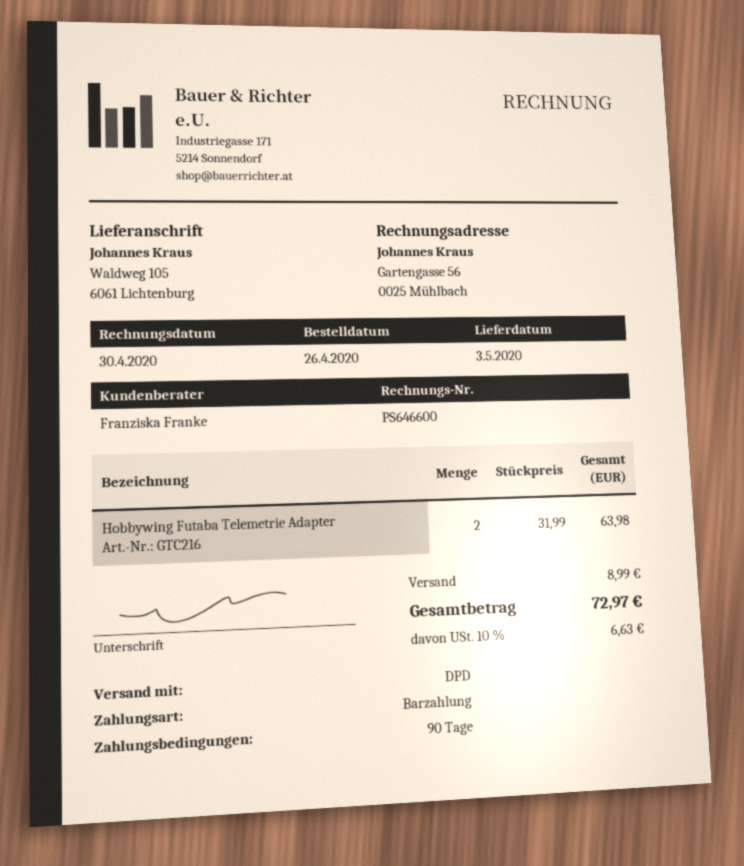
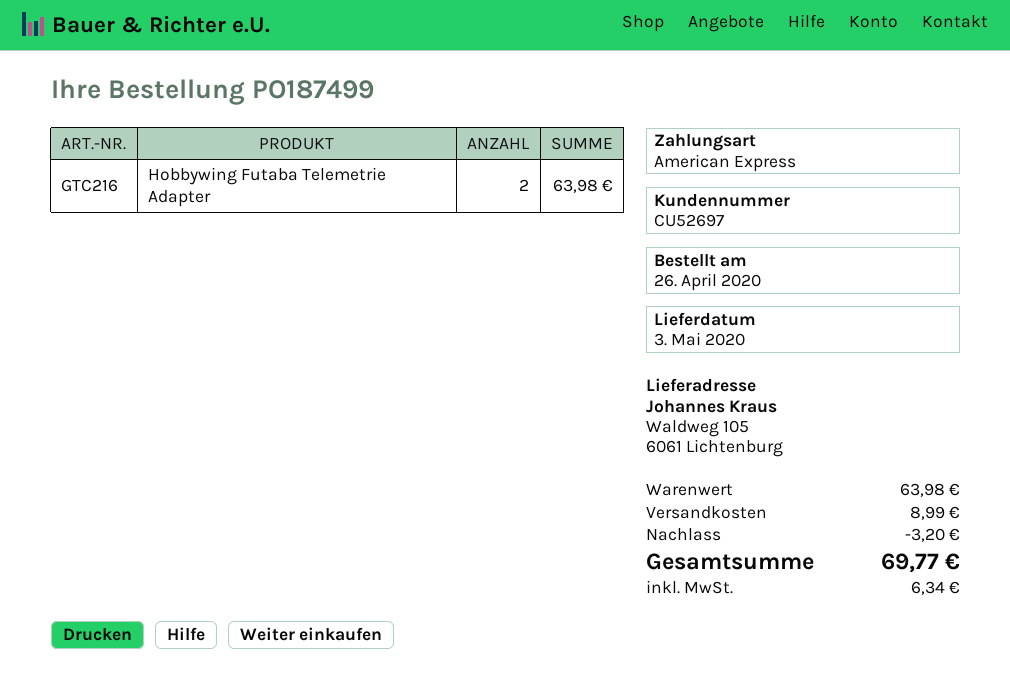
payment method: cash -> American Express
discount: none -> 3.20
tax: 6.63 -> 6.34
total: 72.97 -> 69.77

